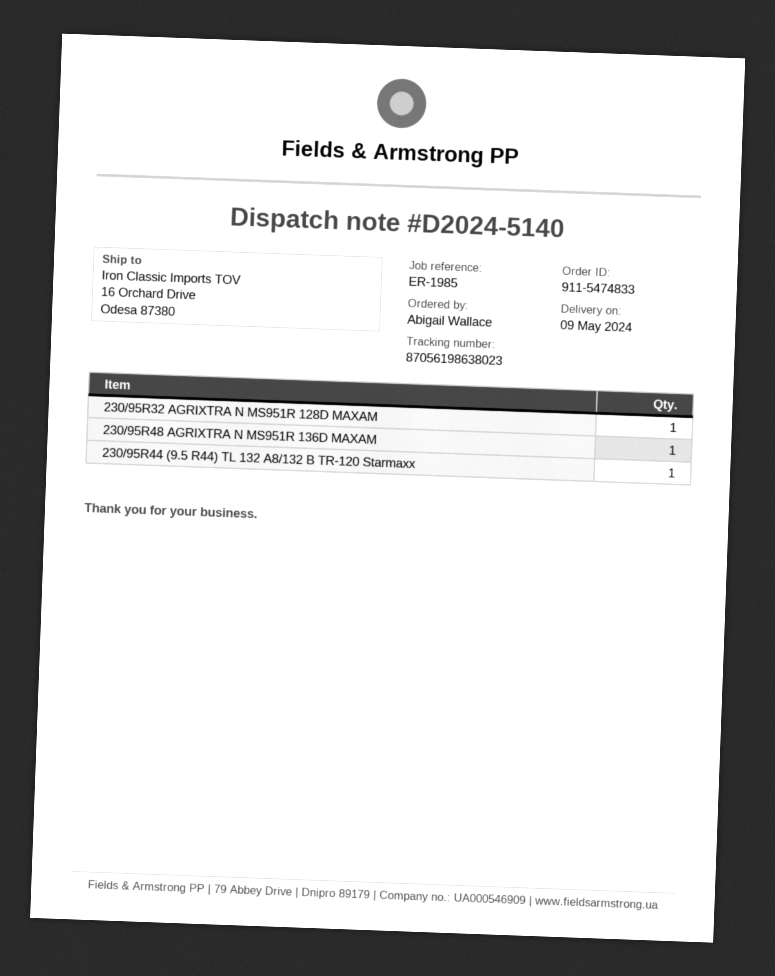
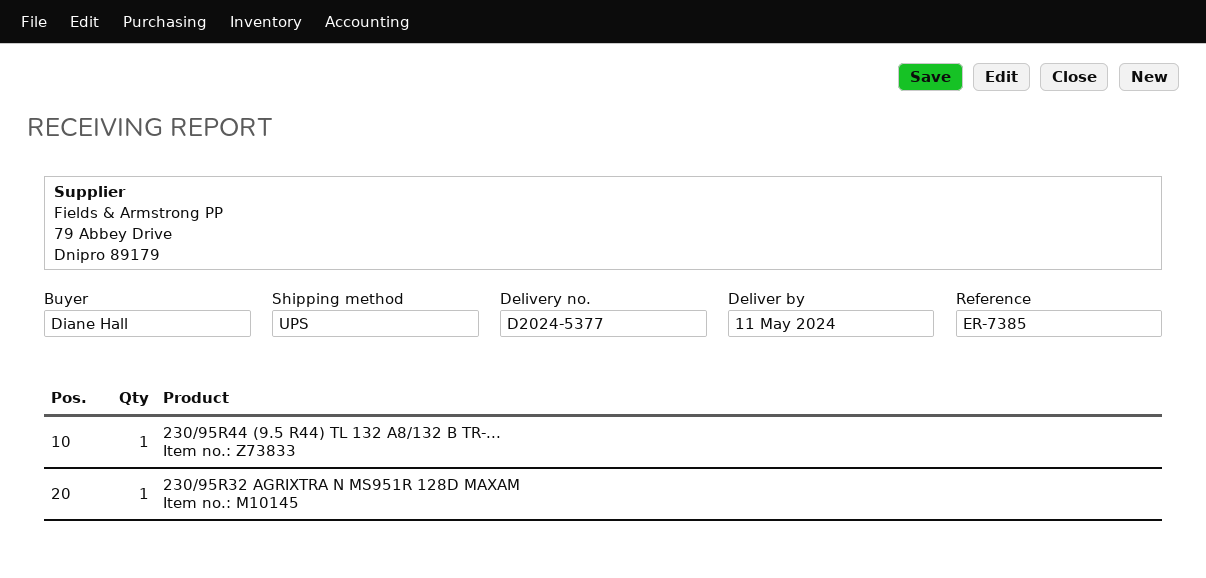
delivery note number: D2024-5140 -> D2024-5377
delivery date: 2024-05-09 -> 2024-05-11
reference: ER-1985 -> ER-7385
ordered by: Abigail Wallace -> Diane Hall
230/95R48 AGRIXTRA N MS951R 136D MAXAM: 1 -> none

